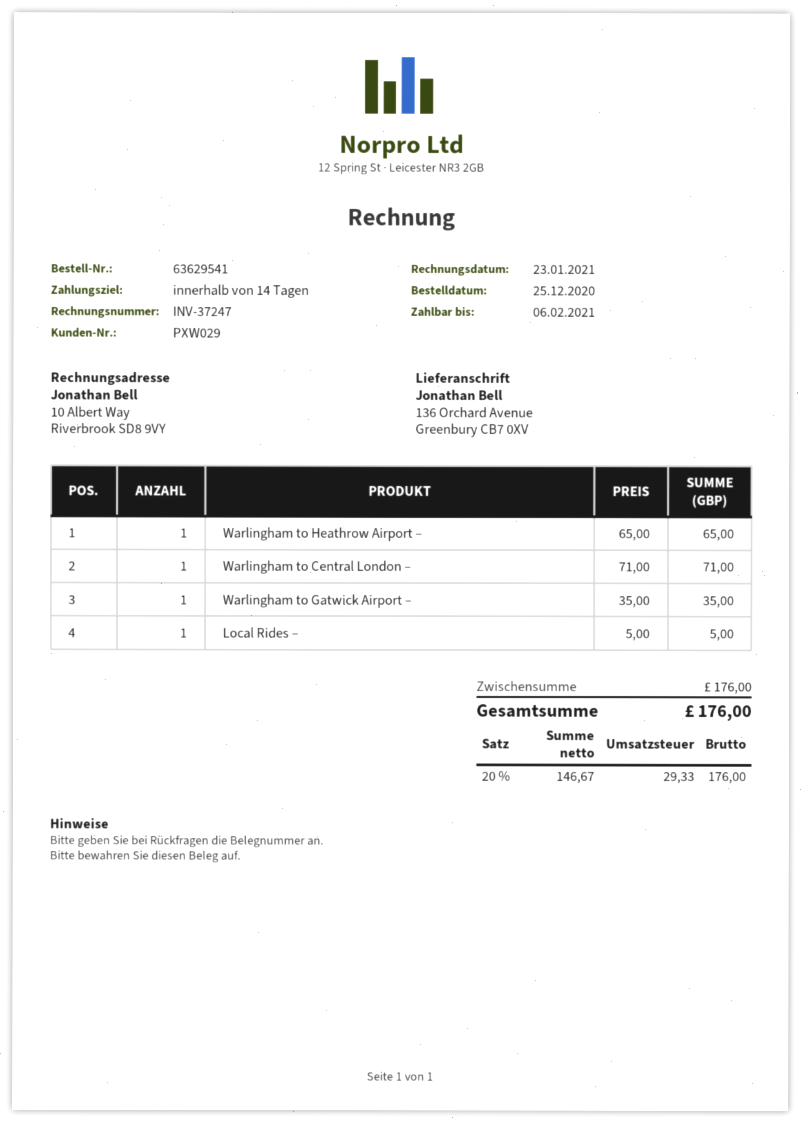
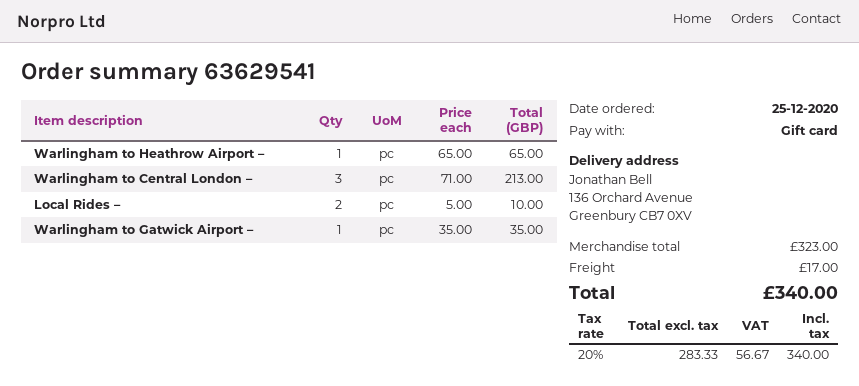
Warlingham to Central London –: 1 x 71.00 = 71.00 -> 3 x 71.00 = 213.00
Local Rides –: 1 x 5.00 = 5.00 -> 2 x 5.00 = 10.00
subtotal: 176.00 -> 323.00
shipping: none -> 17.00
net: 146.67 -> 283.33
tax: 20% = 29.33 -> 20% = 56.67
total: 176.00 -> 340.00

